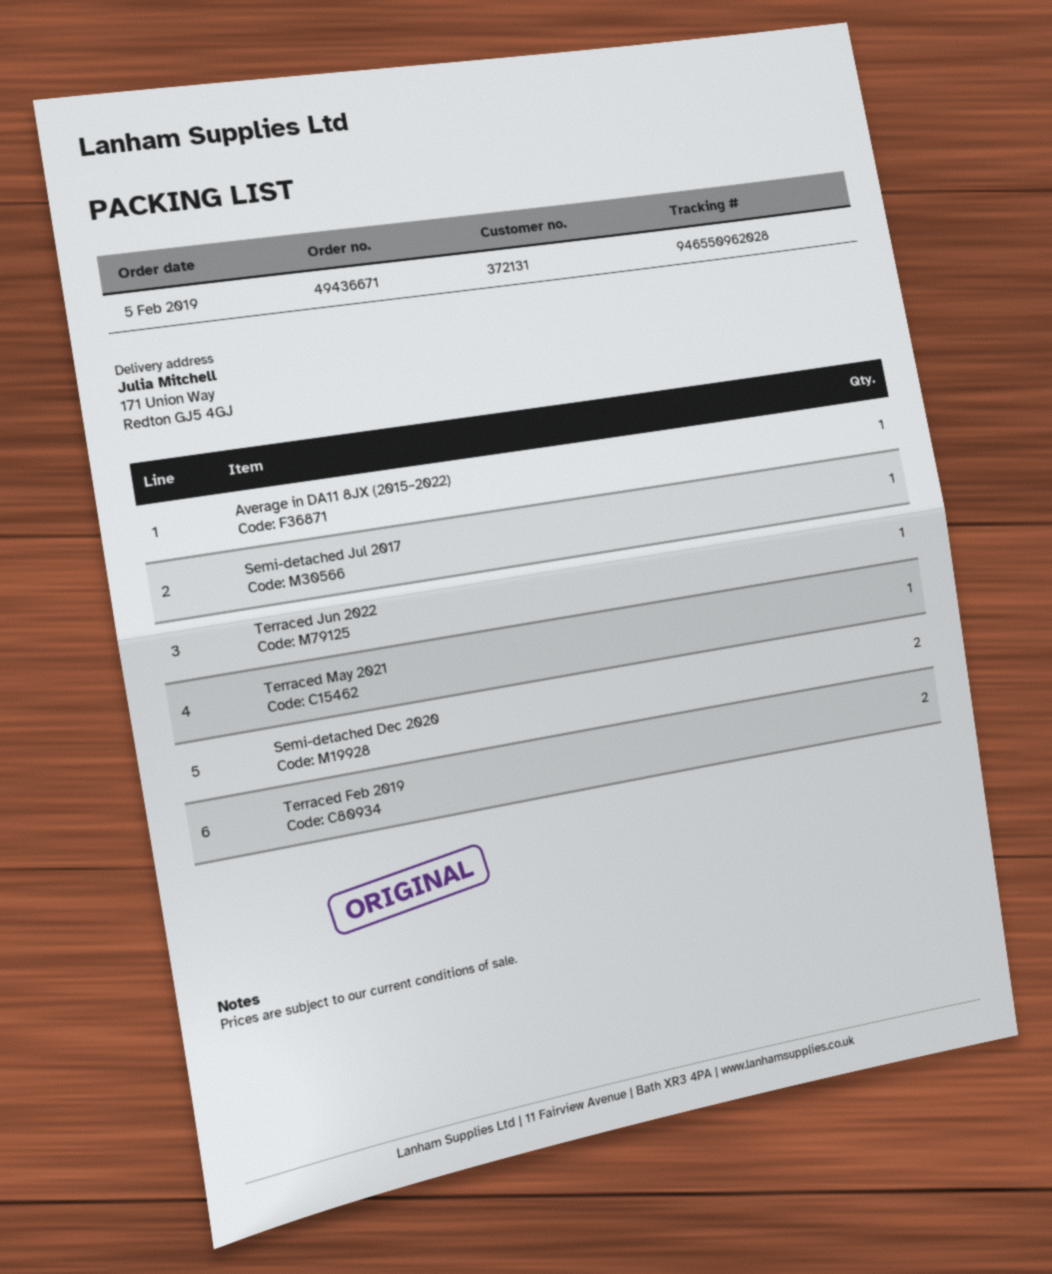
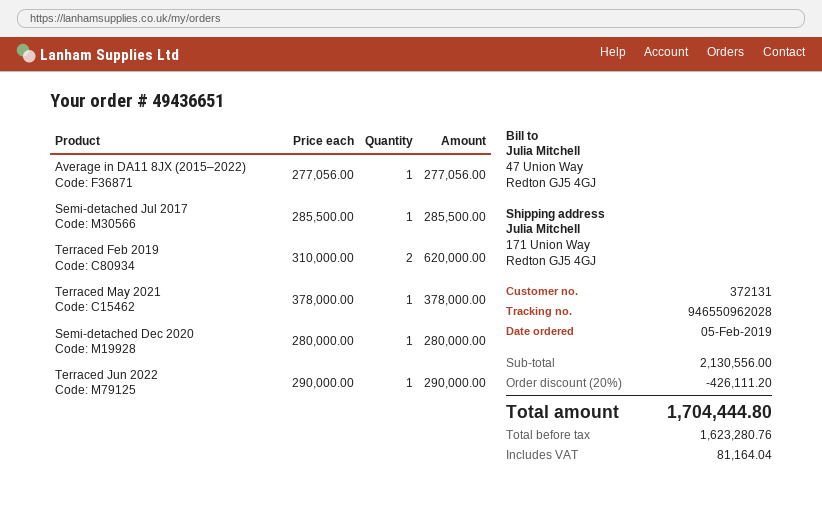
order number: 49436671 -> 49436651
Semi-detached Dec 2020: 2 -> 1

